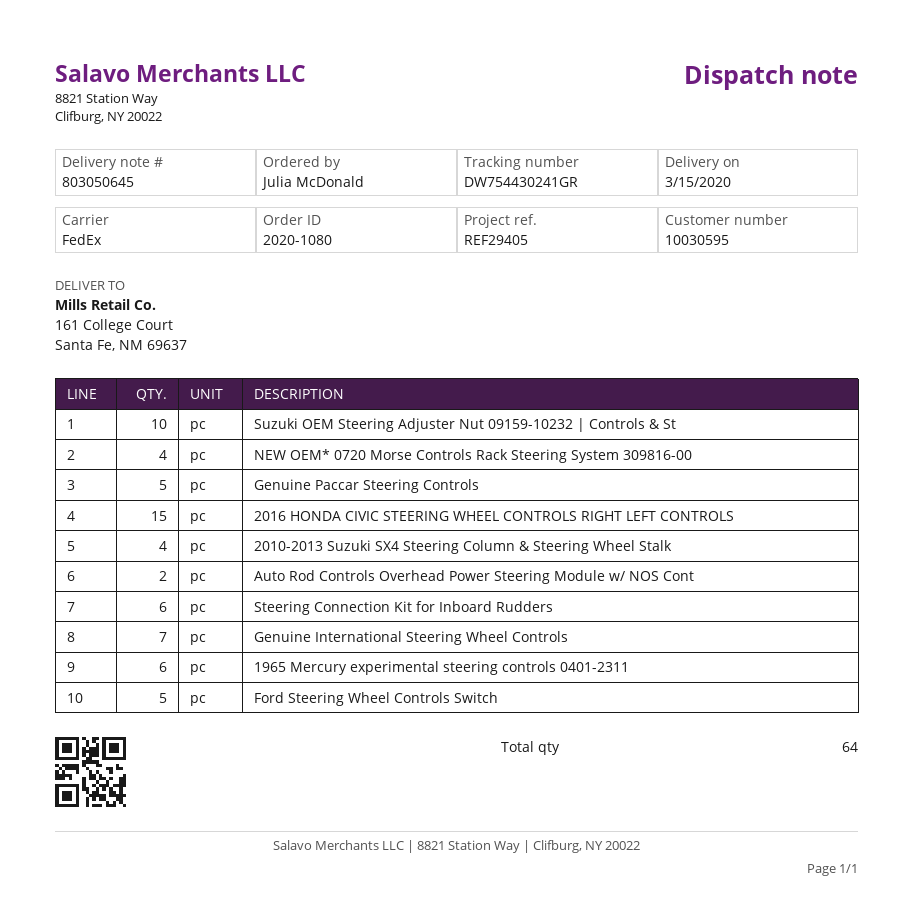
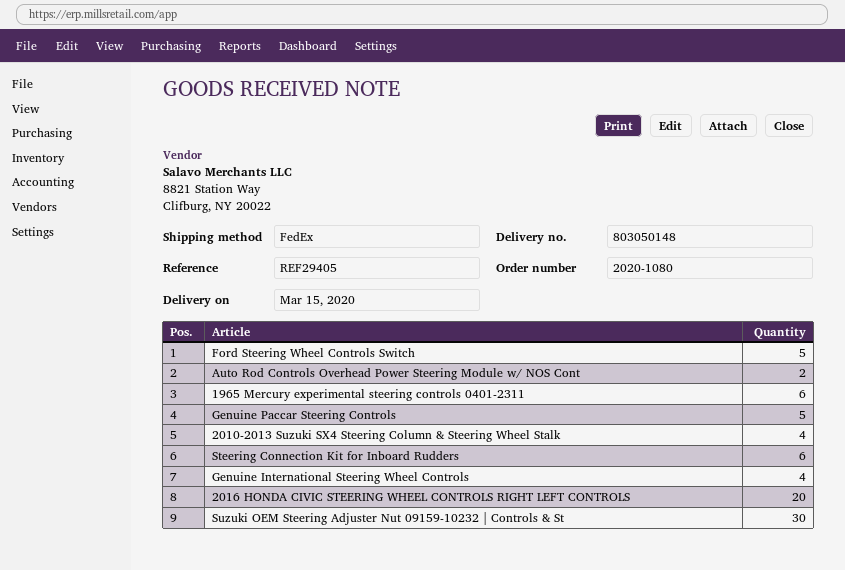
delivery note number: 803050645 -> 803050148
Suzuki OEM Steering Adjuster Nut 09159-10232 | Controls & St: 10 -> 30
NEW OEM* 0720 Morse Controls Rack Steering System 309816-00: 4 -> none
2016 HONDA CIVIC STEERING WHEEL CONTROLS RIGHT LEFT CONTROLS: 15 -> 20
Genuine International Steering Wheel Controls: 7 -> 4

